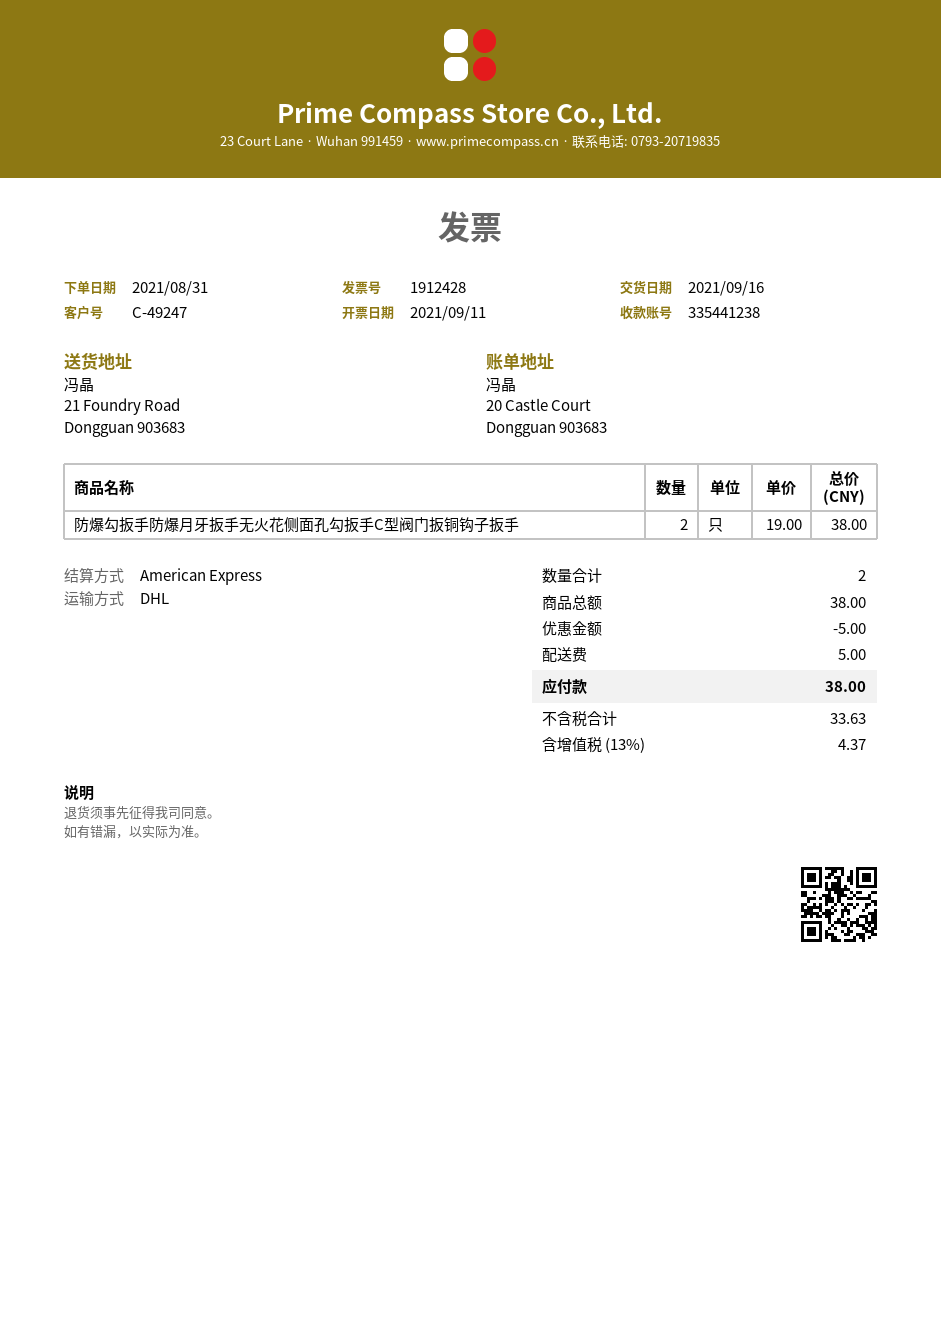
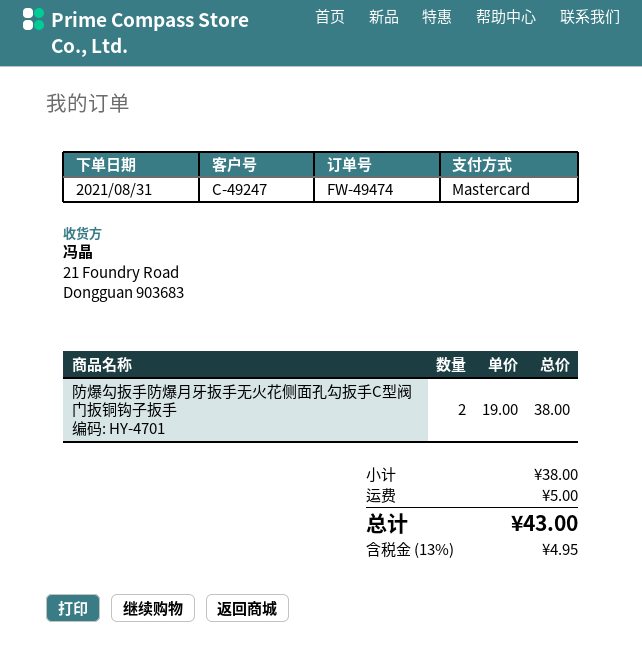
payment method: American Express -> Mastercard
discount: 5.00 -> none
tax: 13% = 4.37 -> 13% = 4.95
total: 38.00 -> 43.00

